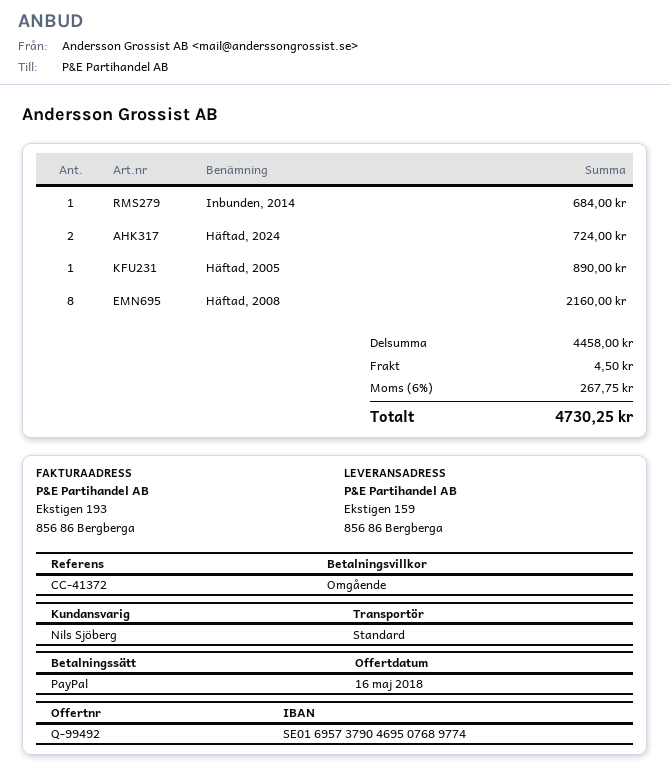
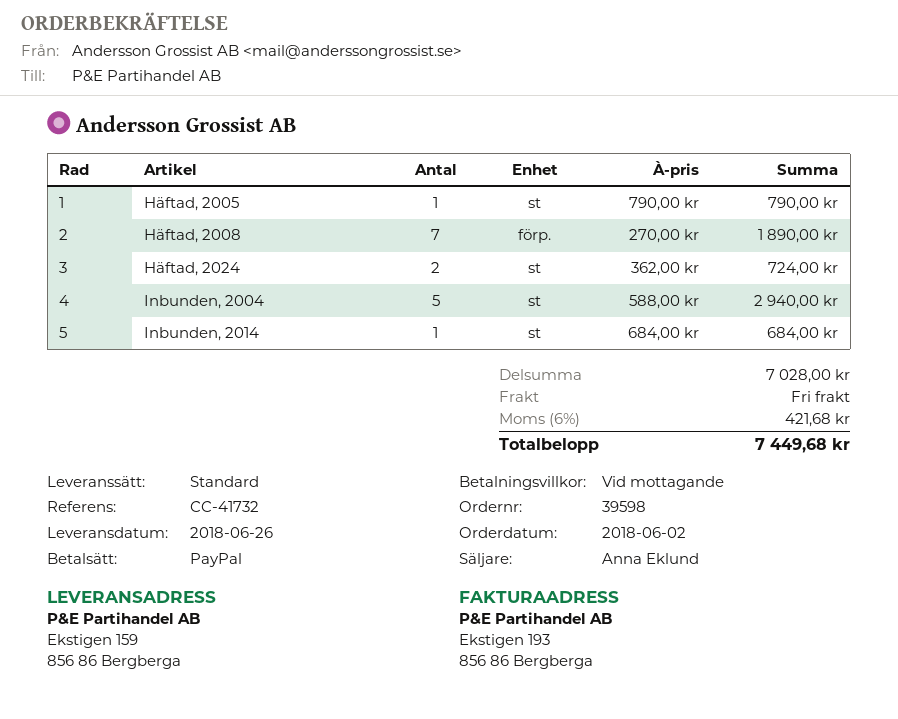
reference: CC-41372 -> CC-41732
sales rep: Nils Sjöberg -> Anna Eklund
Häftad, 2005: 1 for 890.00 -> 1 for 790.00
Häftad, 2008: 8 for 2160.00 -> 7 for 1890.00
Inbunden, 2004: none -> 5 for 2940.00
subtotal: 4458.00 -> 7028.00
shipping: 4.50 -> 0.00
tax: 6% = 267.75 -> 6% = 421.68
total: 4730.25 -> 7449.68

